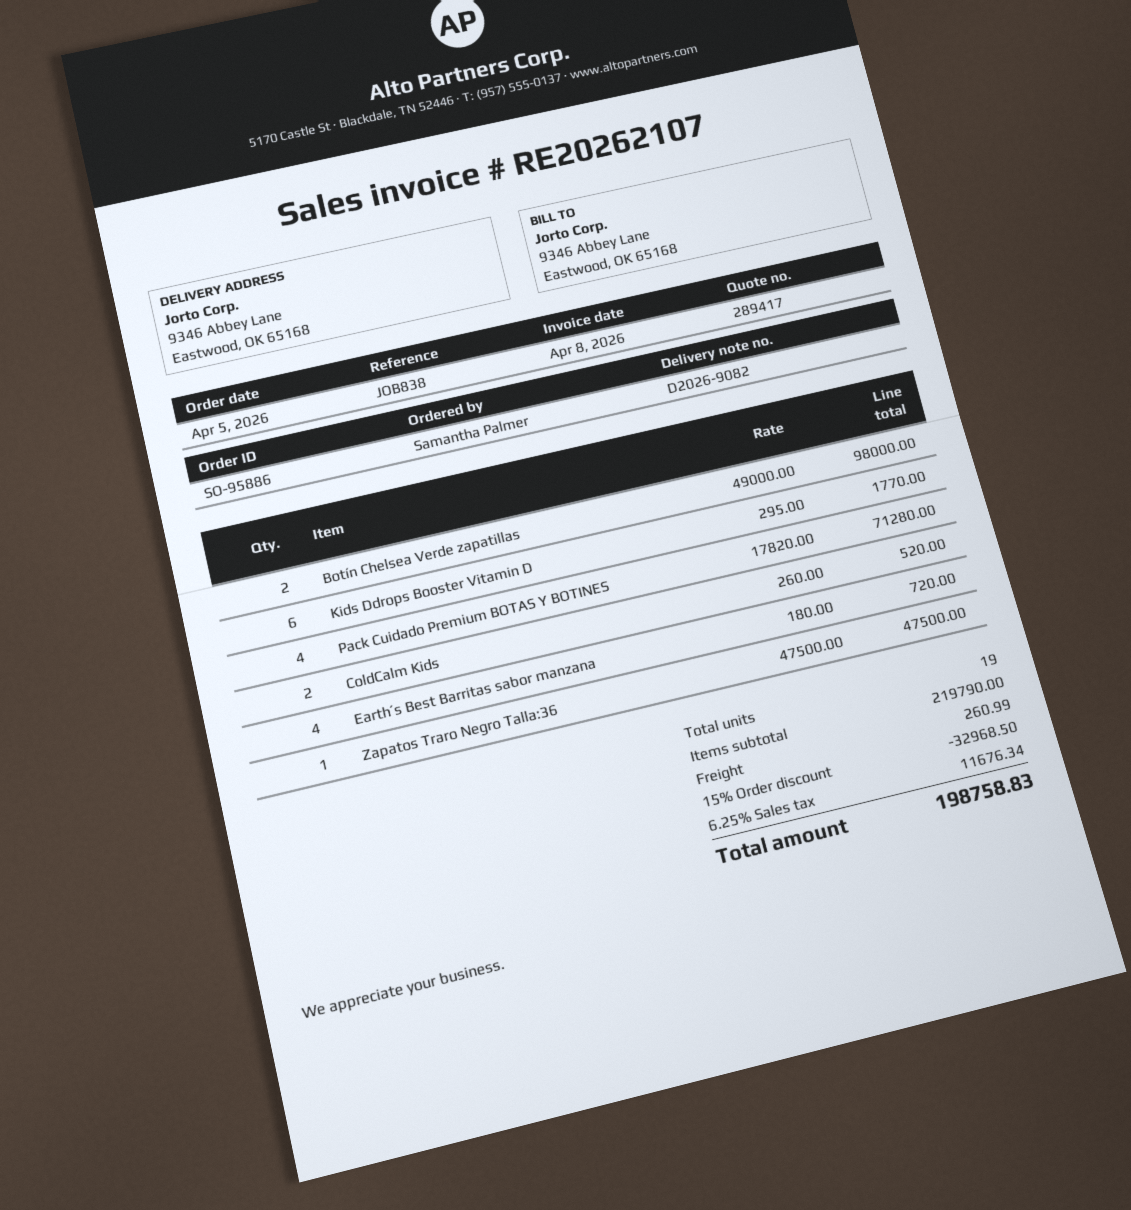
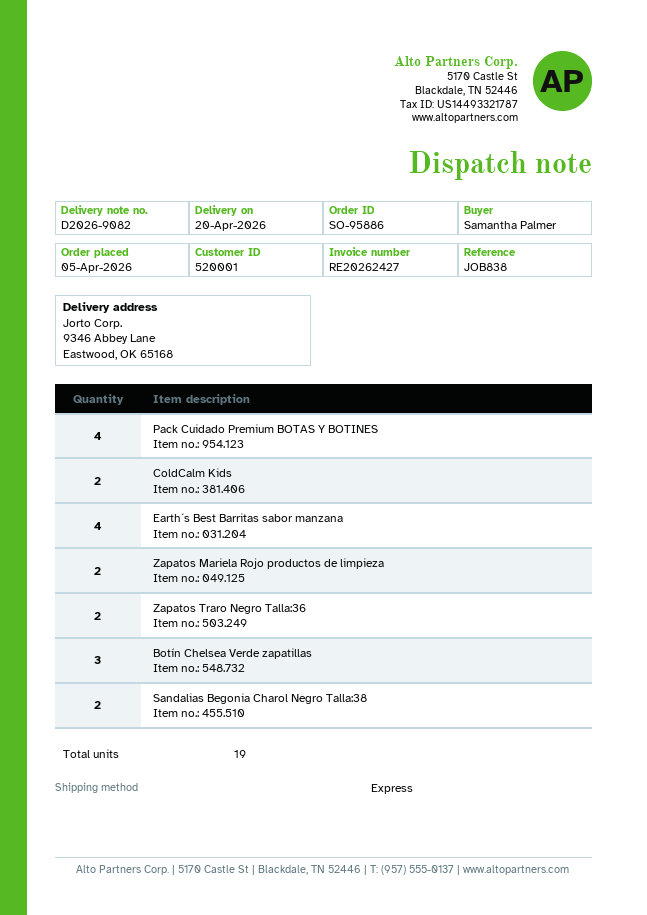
invoice number: RE20262107 -> RE20262427
Botín Chelsea Verde zapatillas: 2 -> 3
Kids Ddrops Booster Vitamin D: 6 -> none
Zapatos Traro Negro Talla:36: 1 -> 2
Zapatos Mariela Rojo productos de limpieza: none -> 2
Sandalias Begonia Charol Negro Talla:38: none -> 2

